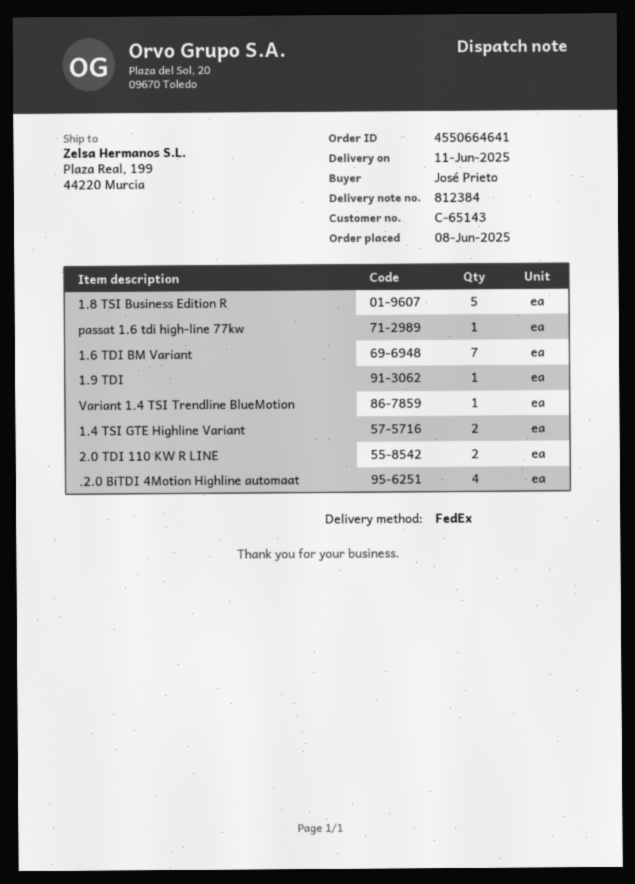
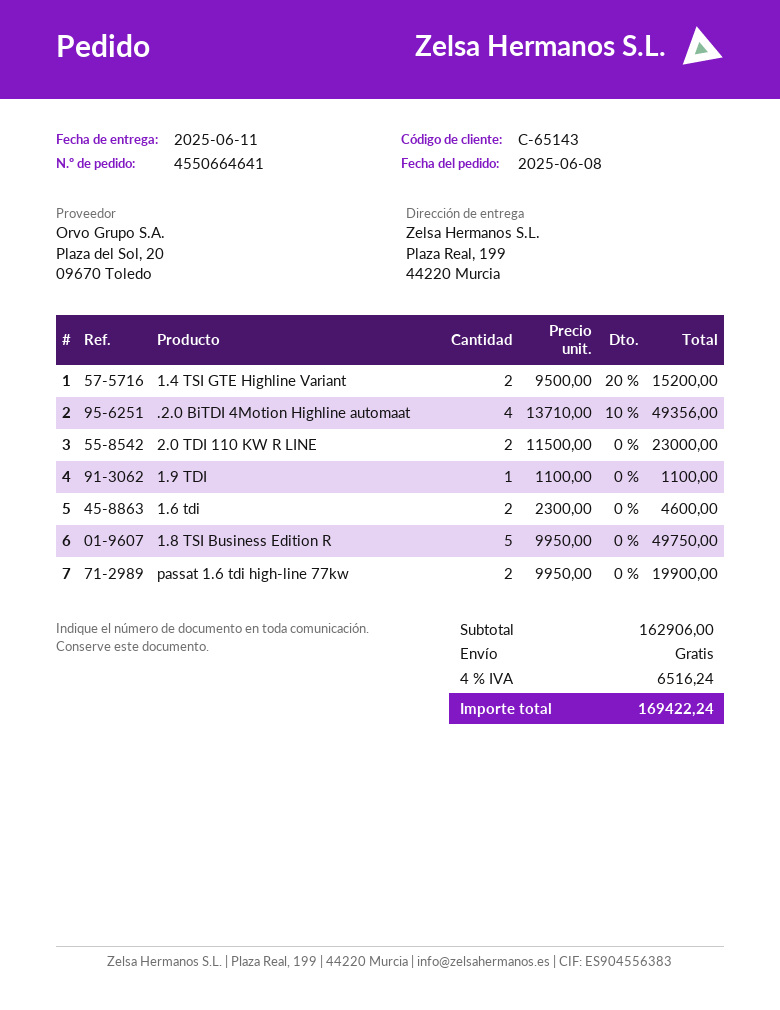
passat 1.6 tdi high-line 77kw: 1 -> 2
1.6 TDI BM Variant: 7 -> none
Variant 1.4 TSI Trendline BlueMotion: 1 -> none
1.6 tdi: none -> 2

